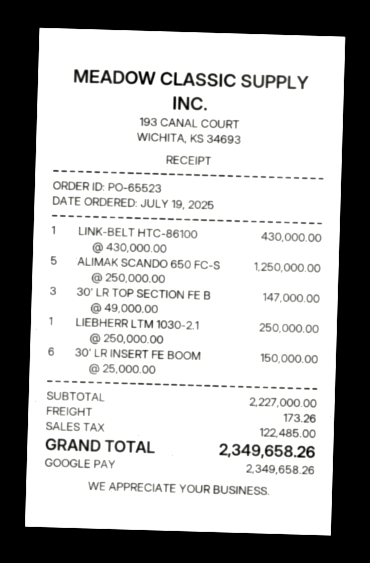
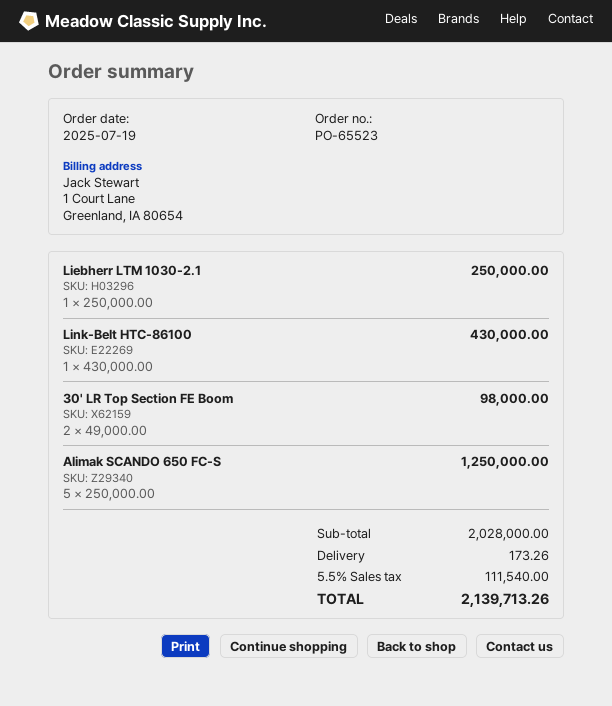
30' LR TOP SECTION FE B: 3 x 49000.00 = 147000.00 -> 2 x 49000.00 = 98000.00
30' LR INSERT FE BOOM: 6 x 25000.00 = 150000.00 -> none
subtotal: 2227000.00 -> 2028000.00
tax: 122485.00 -> 111540.00
total: 2349658.26 -> 2139713.26

